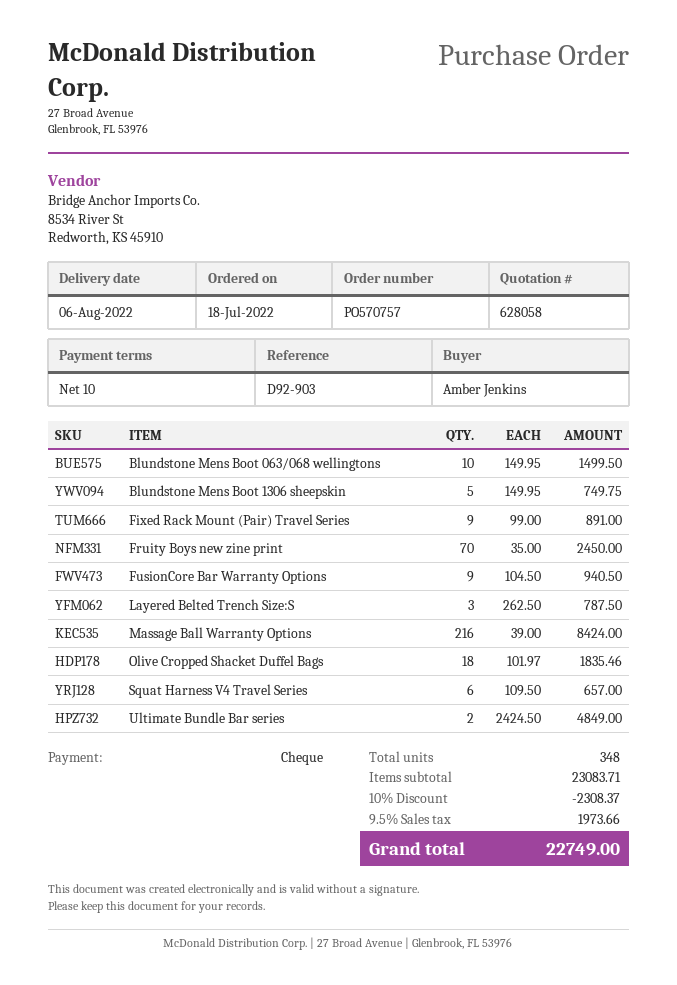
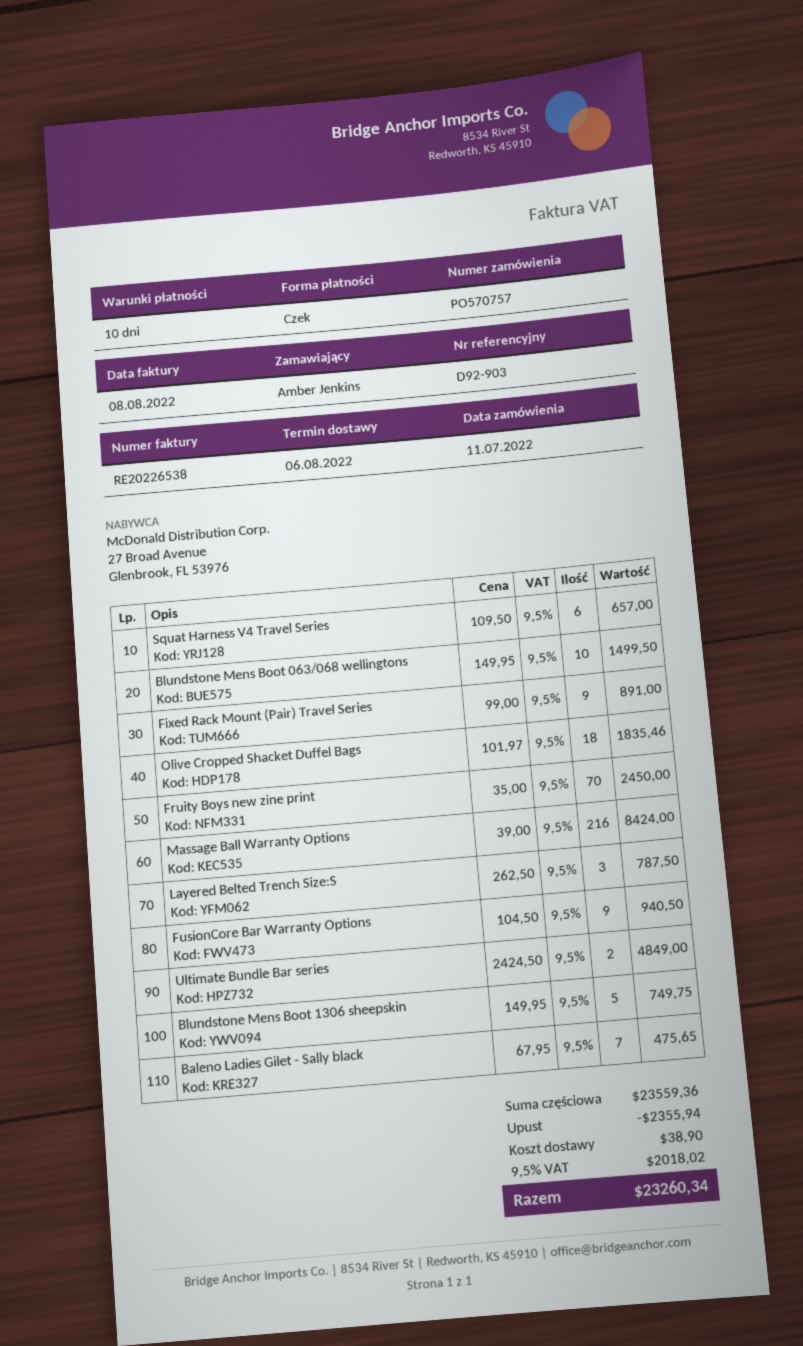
order date: 2022-07-18 -> 2022-07-11
Baleno Ladies Gilet - Sally black: none -> 7 x 67.95 = 475.65
subtotal: 23083.71 -> 23559.36
discount: 2308.37 -> 2355.94
shipping: none -> 38.90
tax: 9.5% = 1973.66 -> 9.5% = 2018.02
total: 22749.00 -> 23260.34

